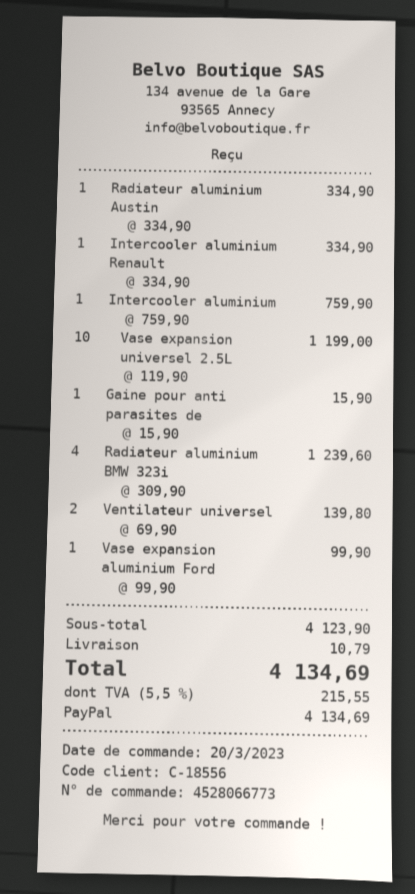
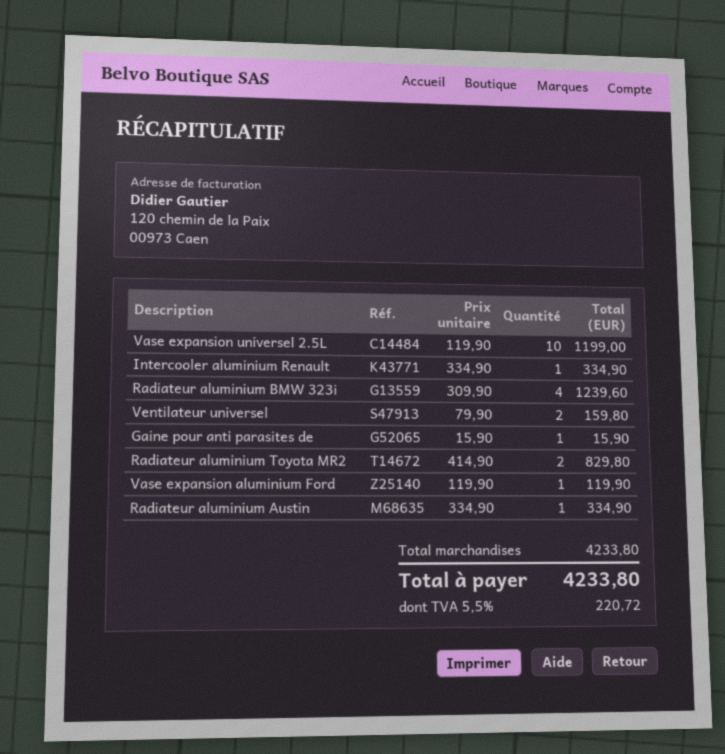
Intercooler aluminium: 1 x 759.90 = 759.90 -> none
Ventilateur universel: 2 x 69.90 = 139.80 -> 2 x 79.90 = 159.80
Vase expansion aluminium Ford: 1 x 99.90 = 99.90 -> 1 x 119.90 = 119.90
Radiateur aluminium Toyota MR2: none -> 2 x 414.90 = 829.80
subtotal: 4123.90 -> 4233.80
shipping: 10.79 -> none
tax: 5.5% = 215.55 -> 5.5% = 220.72
total: 4134.69 -> 4233.80

